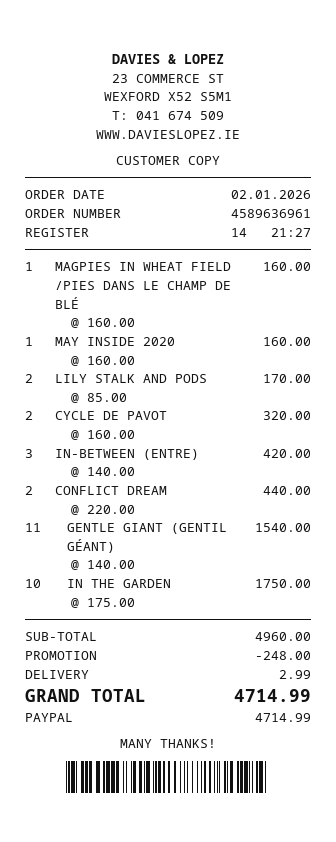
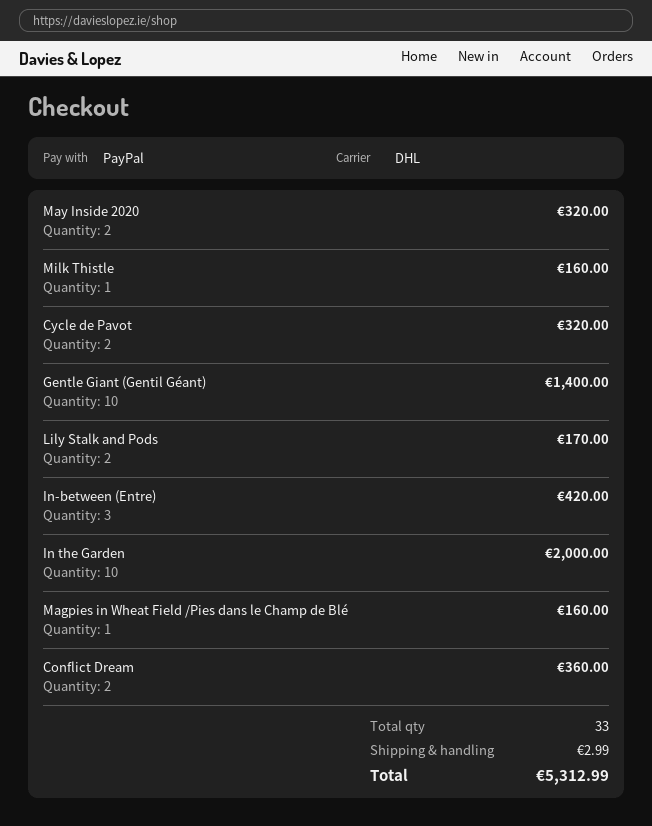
MAY INSIDE 2020: 1 for 160.00 -> 2 for 320.00
CONFLICT DREAM: 2 for 440.00 -> 2 for 360.00
GENTLE GIANT (GENTIL GÉANT): 11 for 1540.00 -> 10 for 1400.00
IN THE GARDEN: 10 for 1750.00 -> 10 for 2000.00
Milk Thistle: none -> 1 for 160.00
discount: 248.00 -> none
total: 4714.99 -> 5312.99

